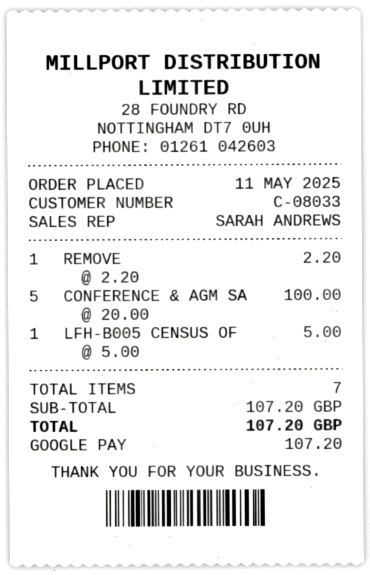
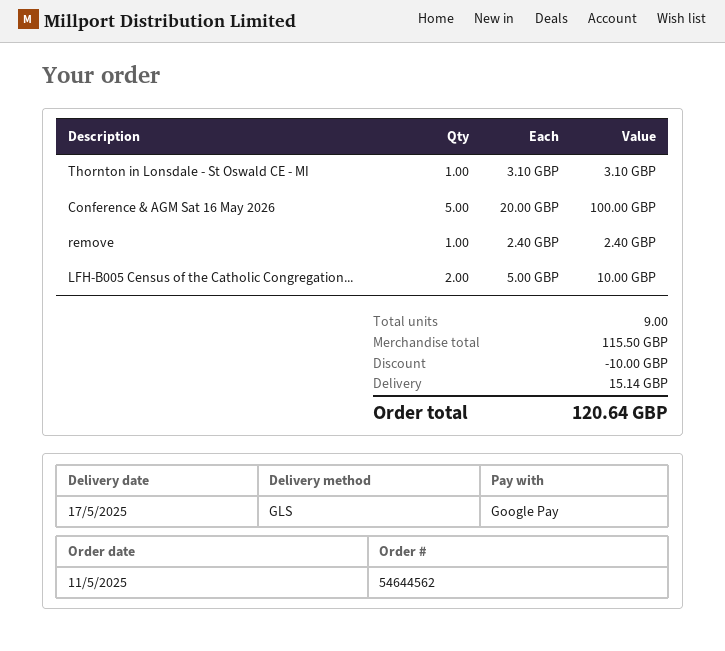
REMOVE: 1 x 2.20 = 2.20 -> 1 x 2.40 = 2.40
LFH-B005 CENSUS OF: 1 x 5.00 = 5.00 -> 2 x 5.00 = 10.00
Thornton in Lonsdale - St Oswald CE - MI: none -> 1 x 3.10 = 3.10
total quantity: 7 -> 9
subtotal: 107.20 -> 115.50
discount: none -> 10.00
shipping: none -> 15.14
total: 107.20 -> 120.64

